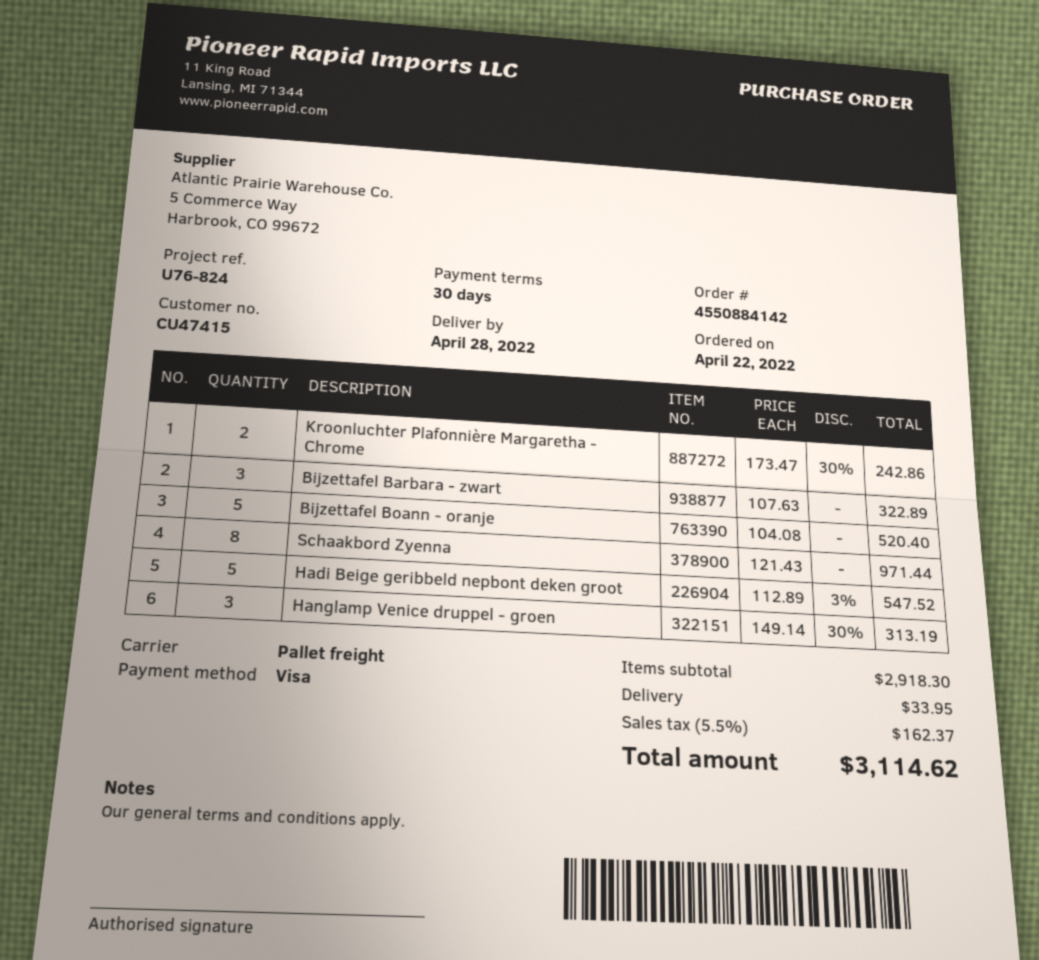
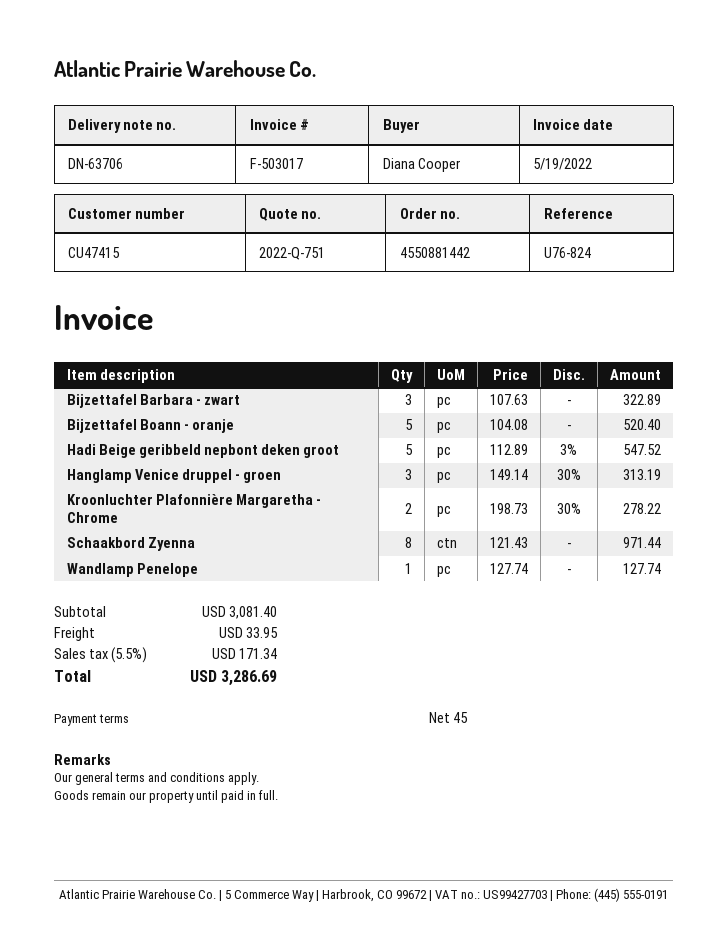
order number: 4550884142 -> 4550881442
payment terms: 30 days -> 45 days
Kroonluchter Plafonnière Margaretha - Chrome: 2 x 173.47 - 30% = 242.86 -> 2 x 198.73 - 30% = 278.22
Wandlamp Penelope: none -> 1 x 127.74 = 127.74
subtotal: 2918.30 -> 3081.40
tax: 5.5% = 162.37 -> 5.5% = 171.34
total: 3114.62 -> 3286.69

